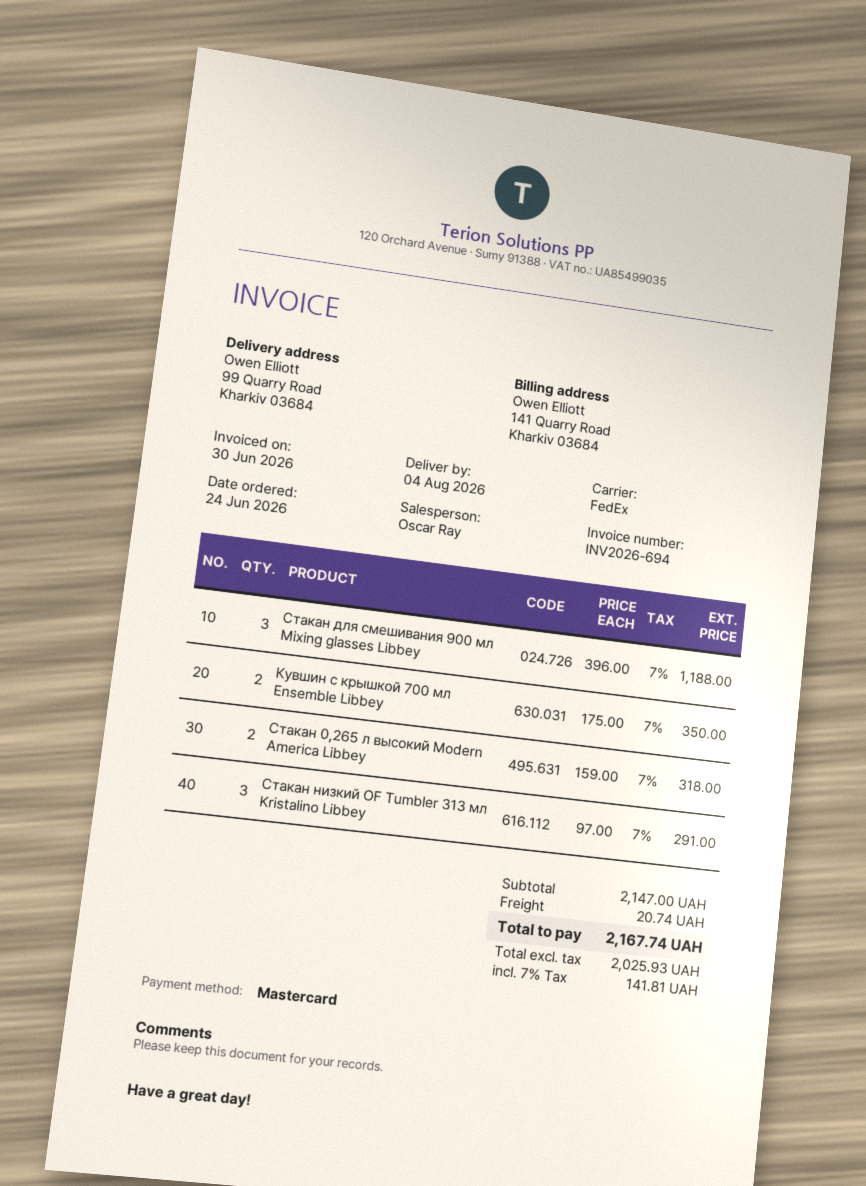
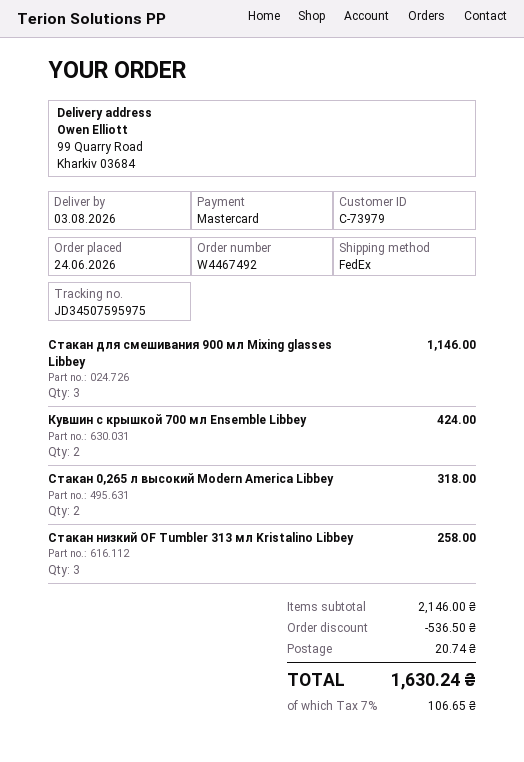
delivery date: 2026-08-04 -> 2026-08-03
Стакан для смешивания 900 мл Mixing glasses Libbey: 3 for 1188.00 -> 3 for 1146.00
Кувшин с крышкой 700 мл Ensemble Libbey: 2 for 350.00 -> 2 for 424.00
Стакан низкий OF Tumbler 313 мл Kristalino Libbey: 3 for 291.00 -> 3 for 258.00
subtotal: 2147.00 -> 2146.00
discount: none -> 536.50
tax: 7% = 141.81 -> 7% = 106.65
total: 2167.74 -> 1630.24

